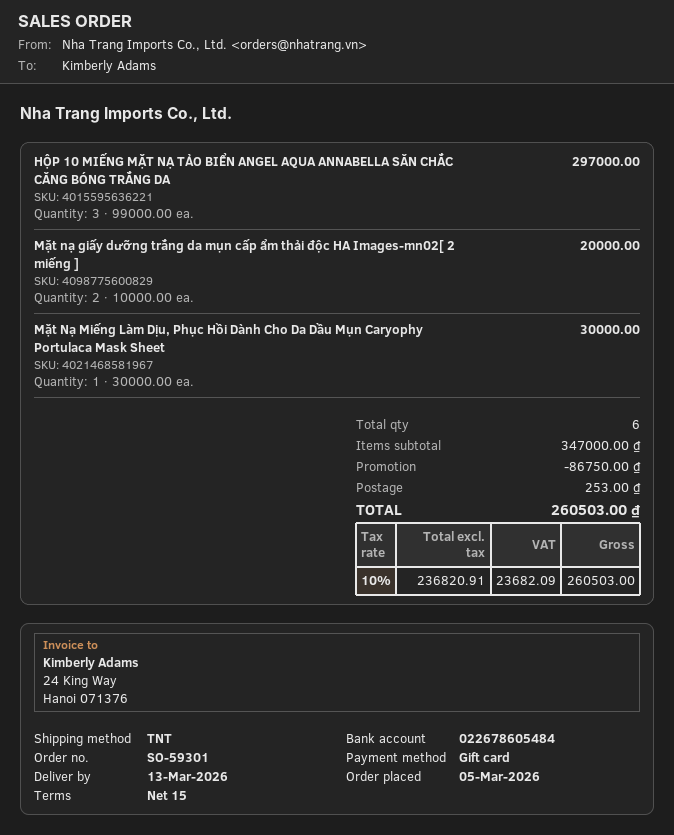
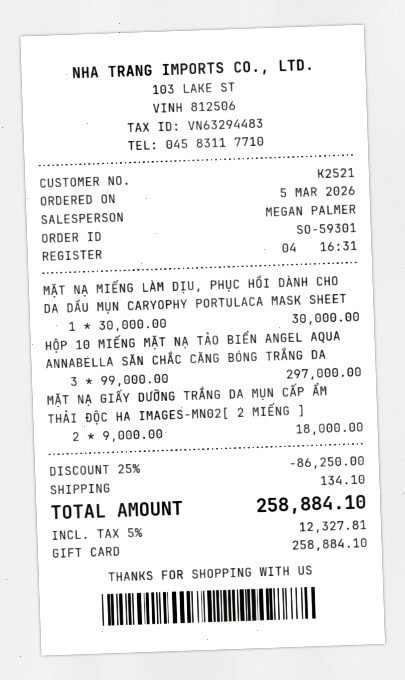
Mặt nạ giấy dưỡng trắng da mụn cấp ẩm thải độc HA Images-mn02[ 2 miếng ]: 2 x 10000.00 = 20000.00 -> 2 x 9000.00 = 18000.00
discount: 86750.00 -> 86250.00
shipping: 253.00 -> 134.10
tax: 10% = 23682.09 -> 5% = 12327.81
total: 260503.00 -> 258884.10

